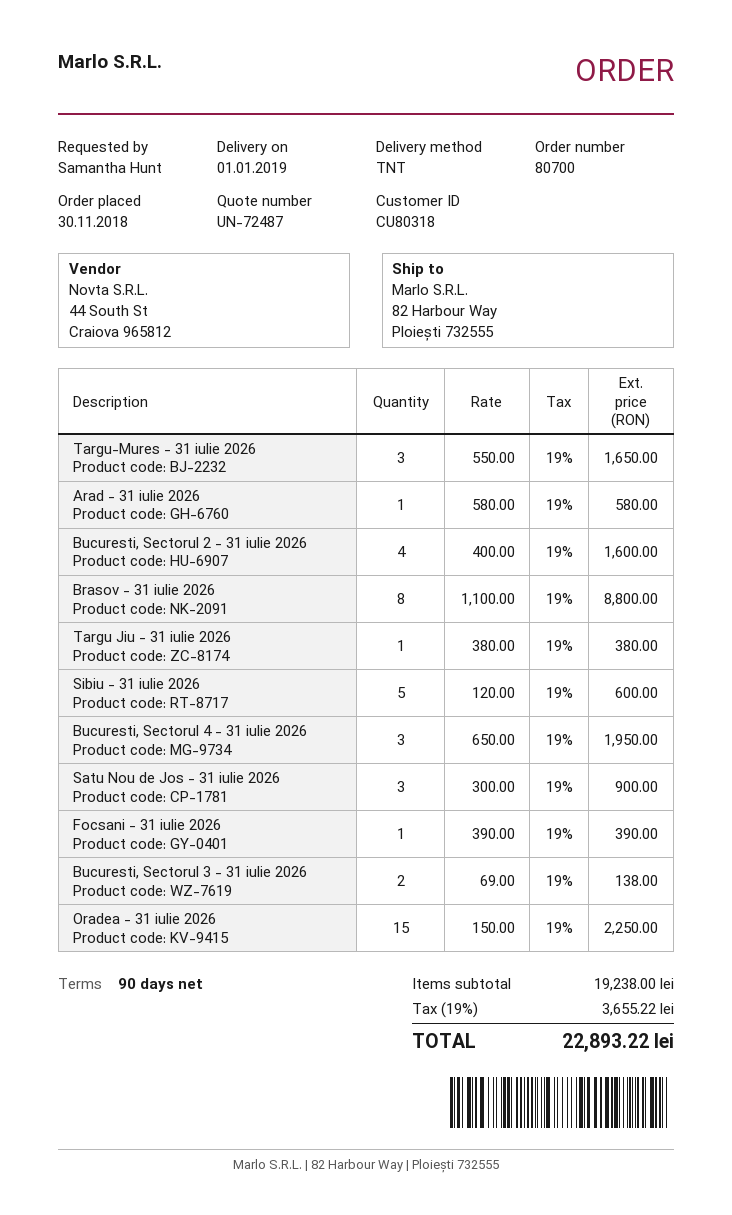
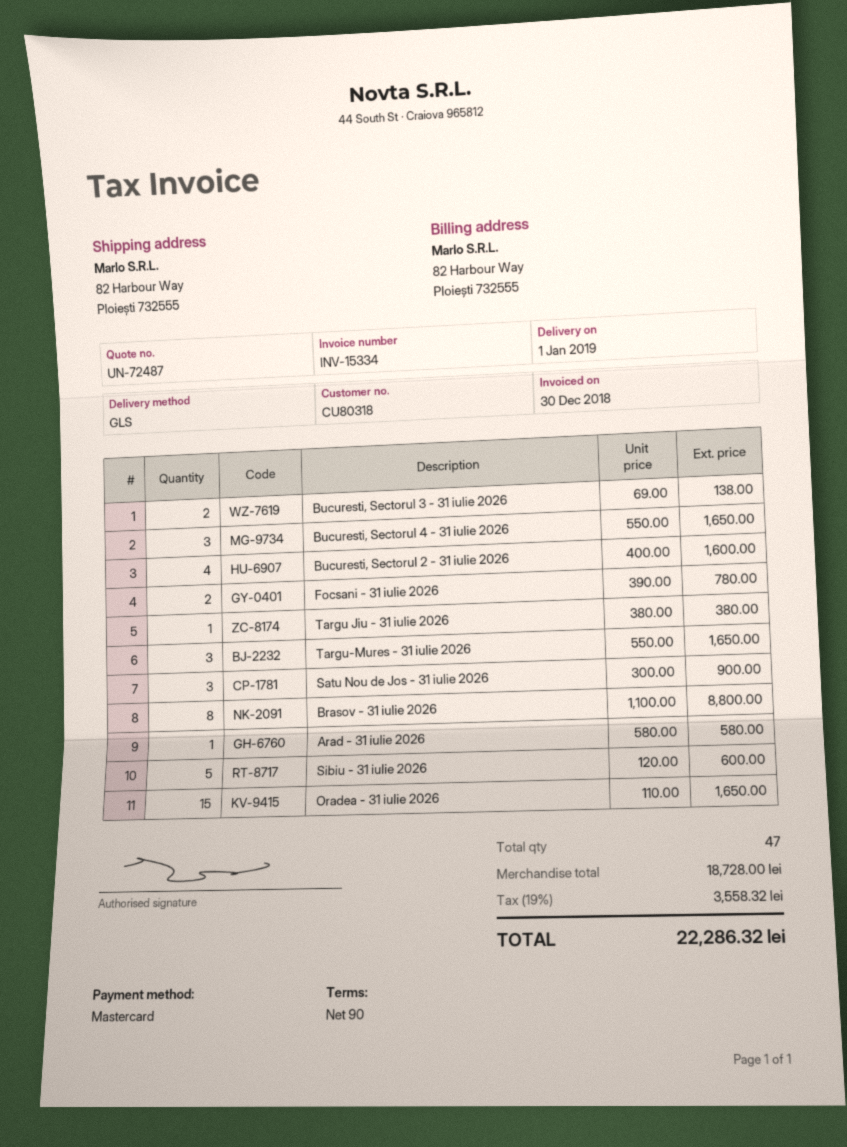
shipping method: TNT -> GLS
Bucuresti, Sectorul 4 - 31 iulie 2026: 3 x 650.00 = 1950.00 -> 3 x 550.00 = 1650.00
Focsani - 31 iulie 2026: 1 x 390.00 = 390.00 -> 2 x 390.00 = 780.00
Oradea - 31 iulie 2026: 15 x 150.00 = 2250.00 -> 15 x 110.00 = 1650.00
subtotal: 19238.00 -> 18728.00
tax: 19% = 3655.22 -> 19% = 3558.32
total: 22893.22 -> 22286.32

